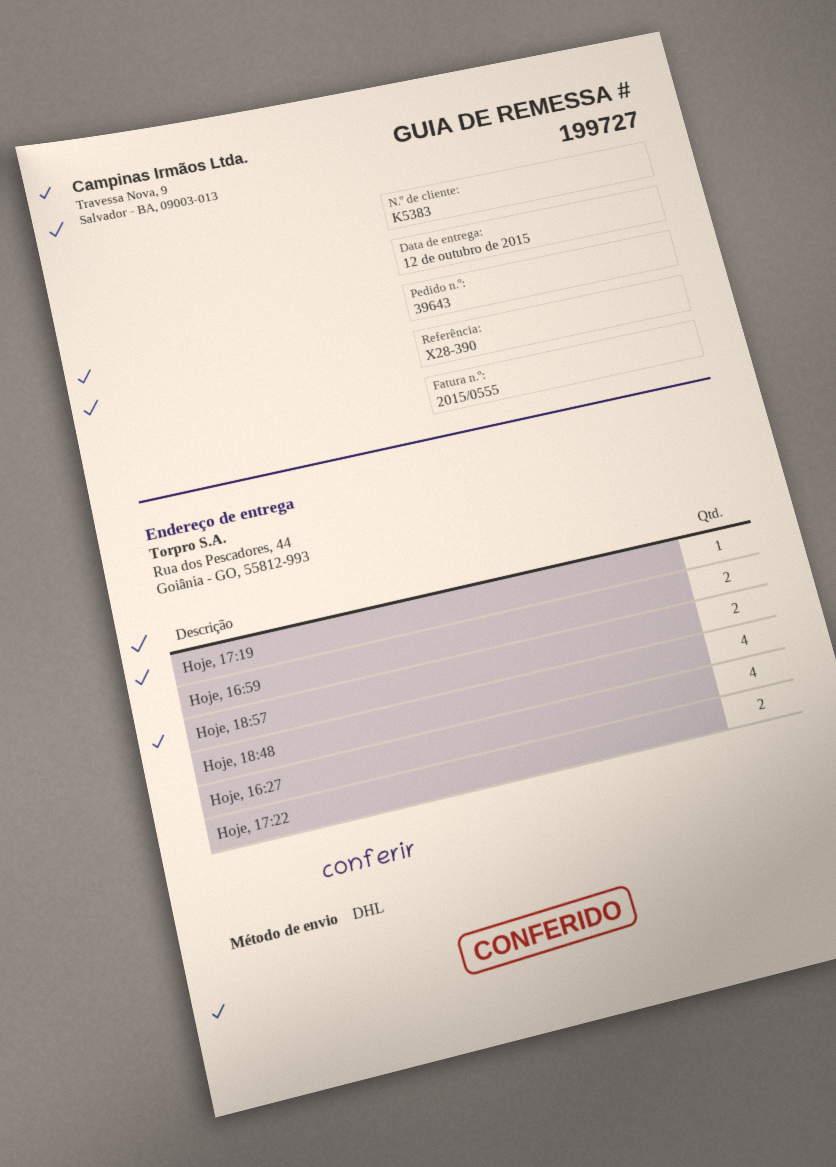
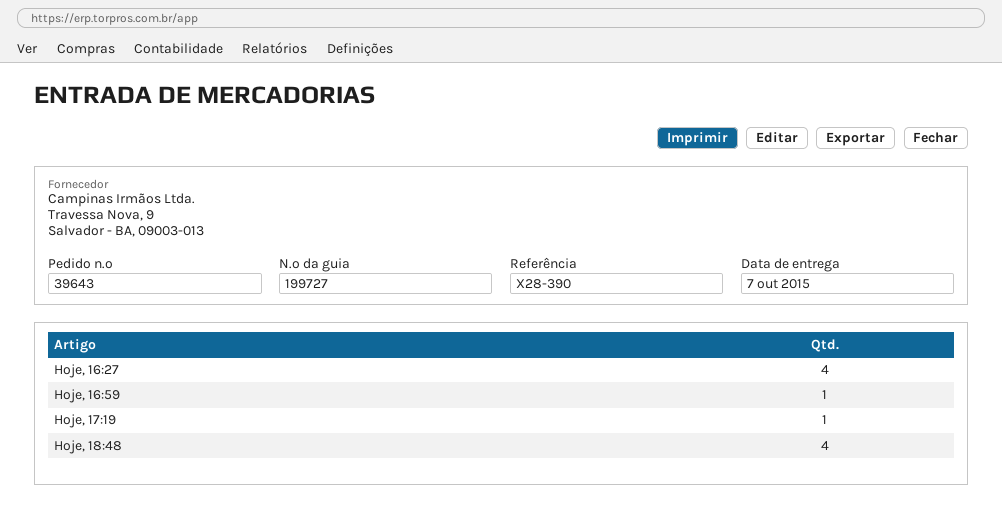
delivery date: 2015-10-12 -> 2015-10-07
Hoje, 16:59: 2 -> 1
Hoje, 18:57: 2 -> none
Hoje, 17:22: 2 -> none

